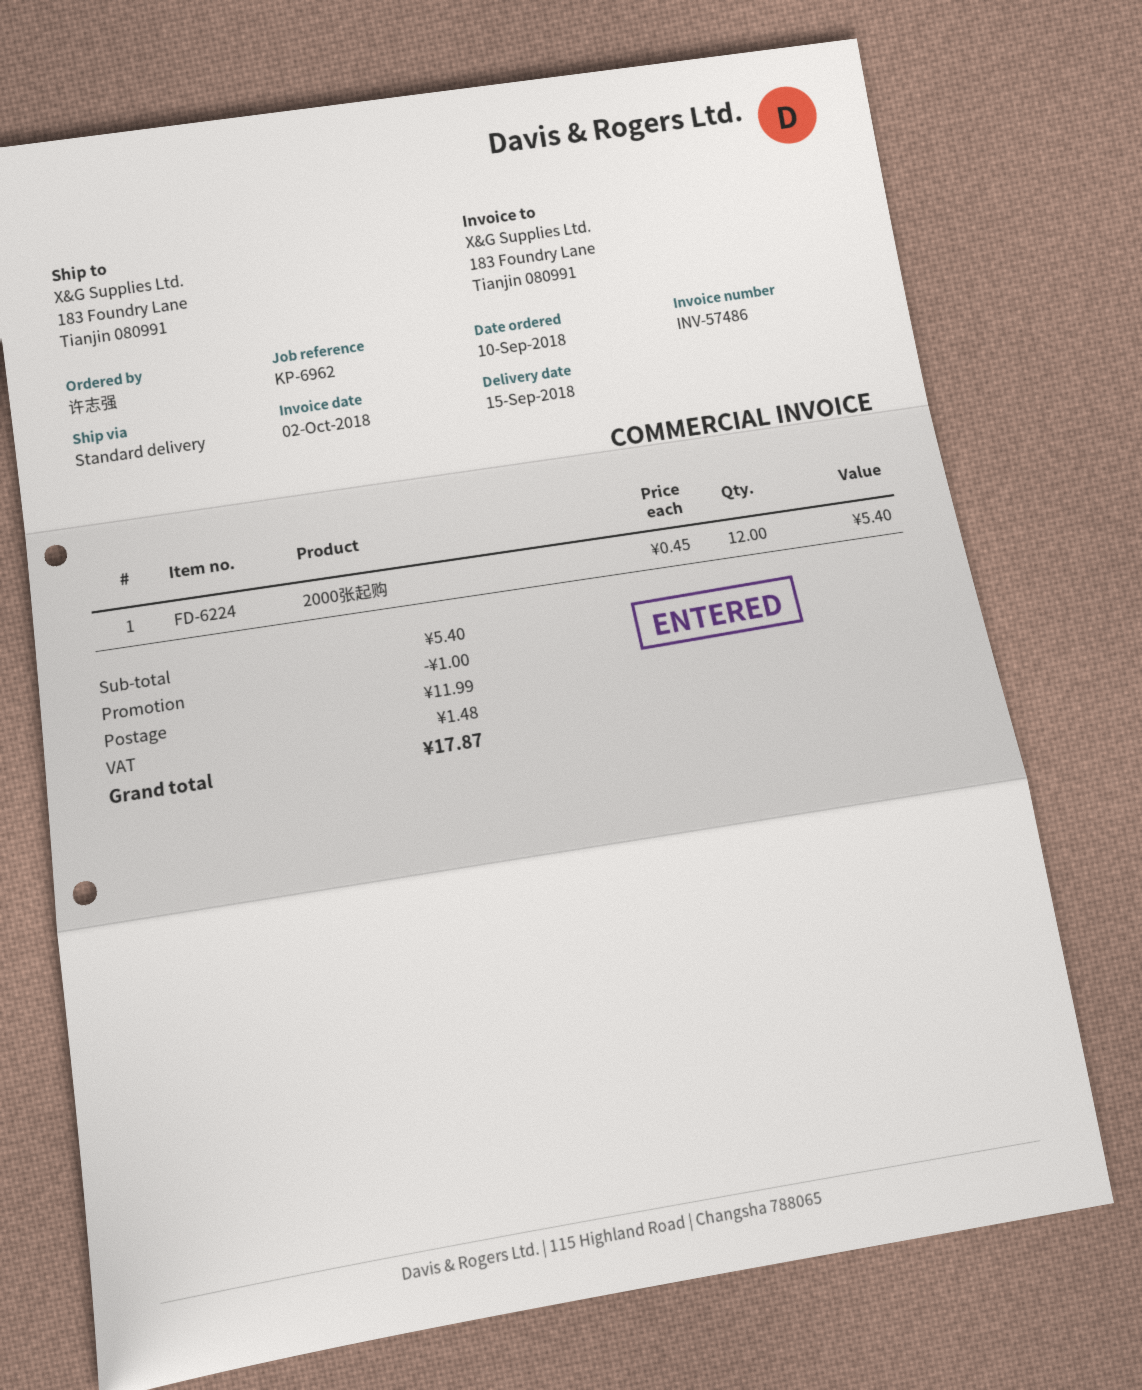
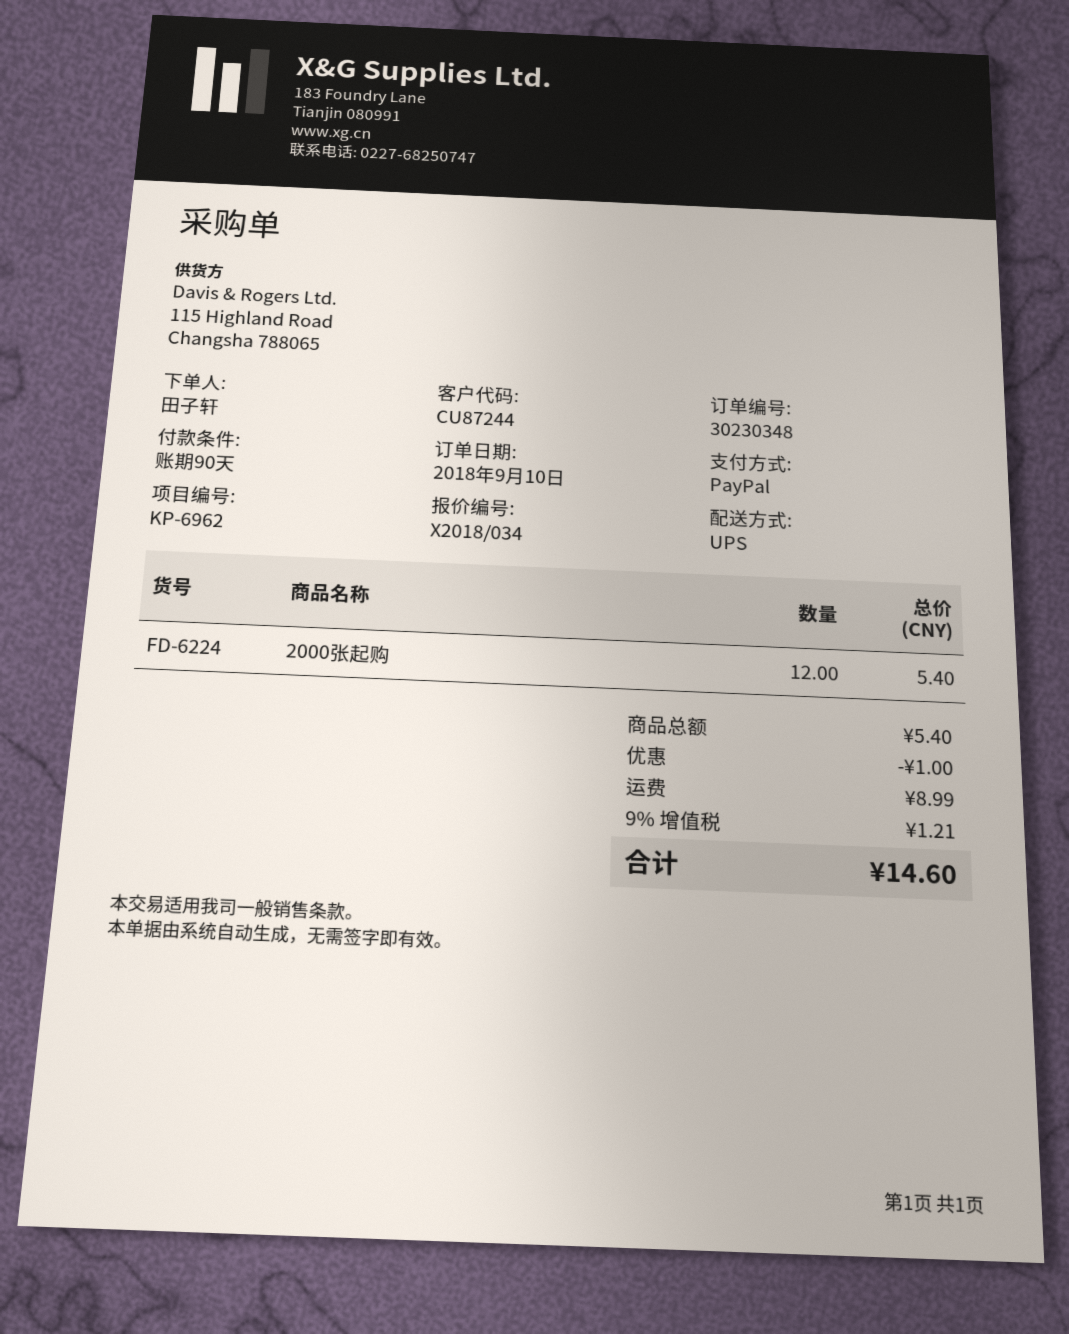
ordered by: 许志强 -> 田子轩
shipping method: standard -> UPS
shipping: 11.99 -> 8.99
tax: 1.48 -> 1.21
total: 17.87 -> 14.60

